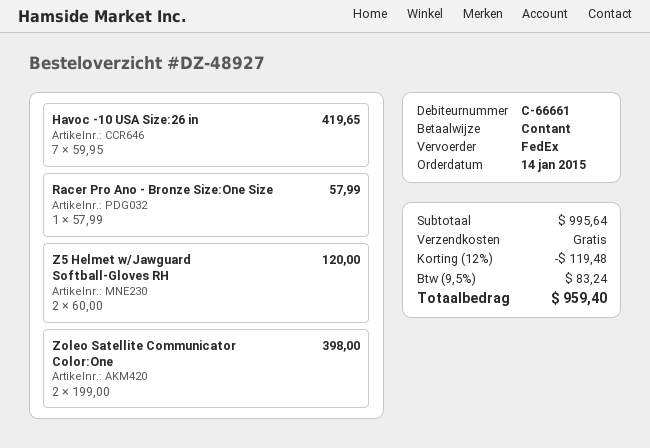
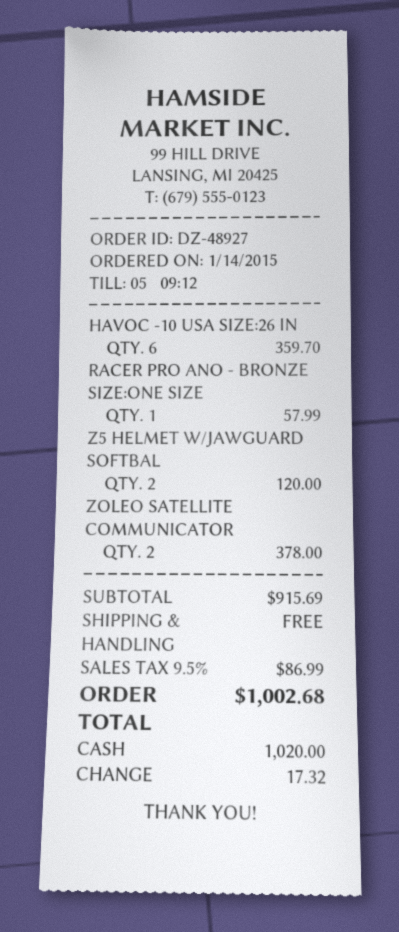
Havoc -10 USA Size:26 in: 7 for 419.65 -> 6 for 359.70
Zoleo Satellite Communicator Color:One: 2 for 398.00 -> 2 for 378.00
subtotal: 995.64 -> 915.69
discount: 12% = 119.48 -> none
tax: 9.5% = 83.24 -> 9.5% = 86.99
total: 959.40 -> 1002.68

